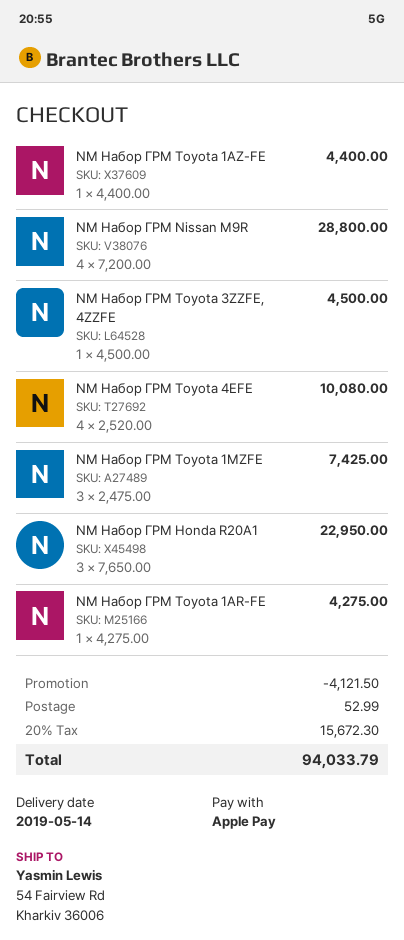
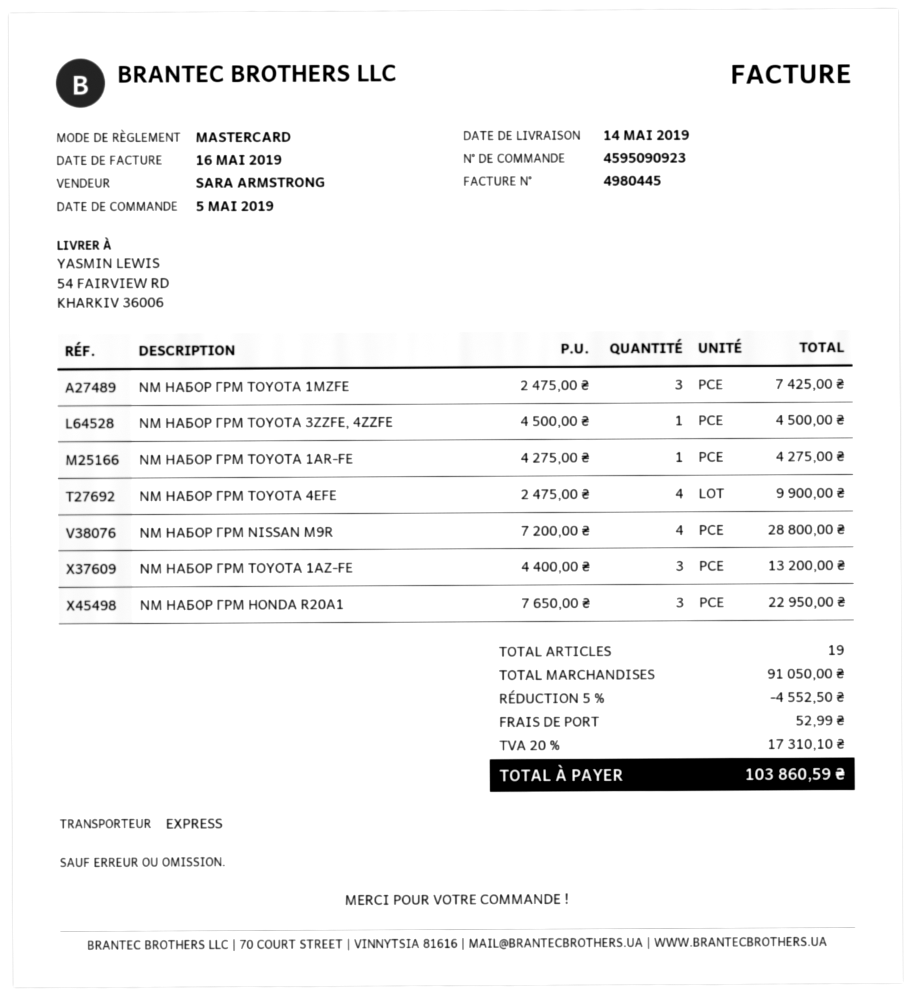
payment method: Apple Pay -> Mastercard
NM Набор ГРМ Toyota 1AZ-FE: 1 x 4400.00 = 4400.00 -> 3 x 4400.00 = 13200.00
NM Набор ГРМ Toyota 4EFE: 4 x 2520.00 = 10080.00 -> 4 x 2475.00 = 9900.00
discount: 4121.50 -> 4552.50
tax: 20% = 15672.30 -> 20% = 17310.10
total: 94033.79 -> 103860.59

